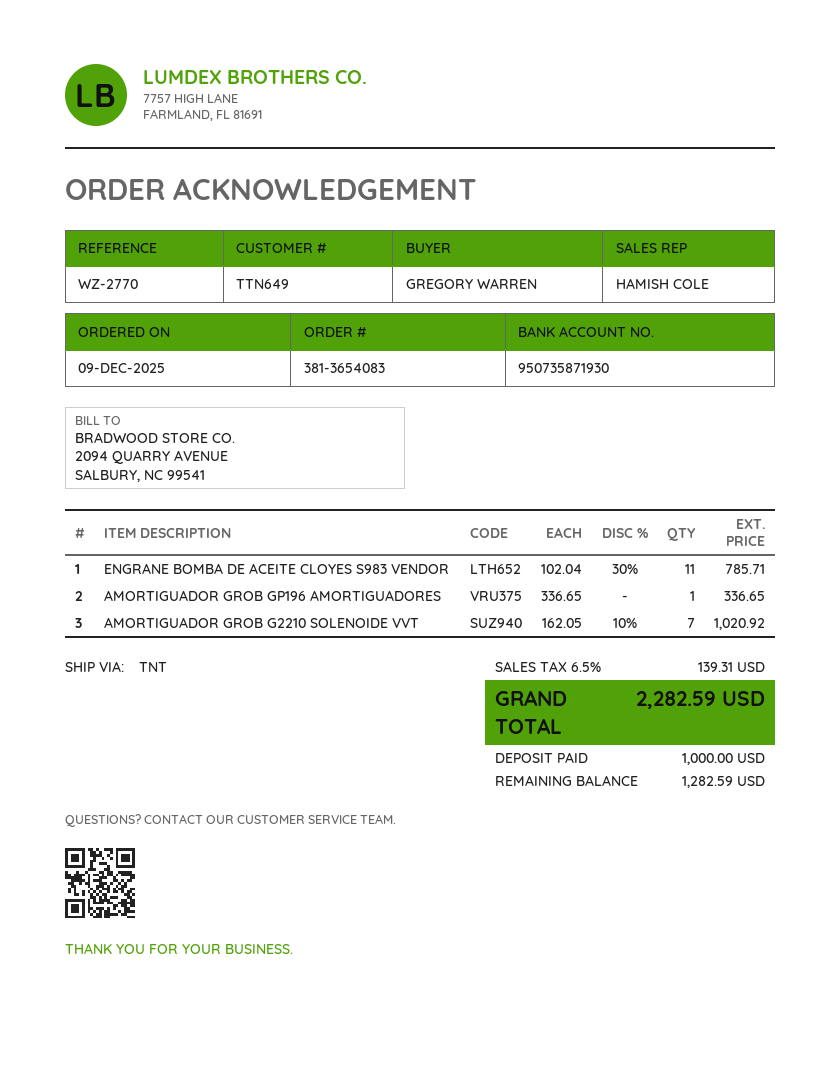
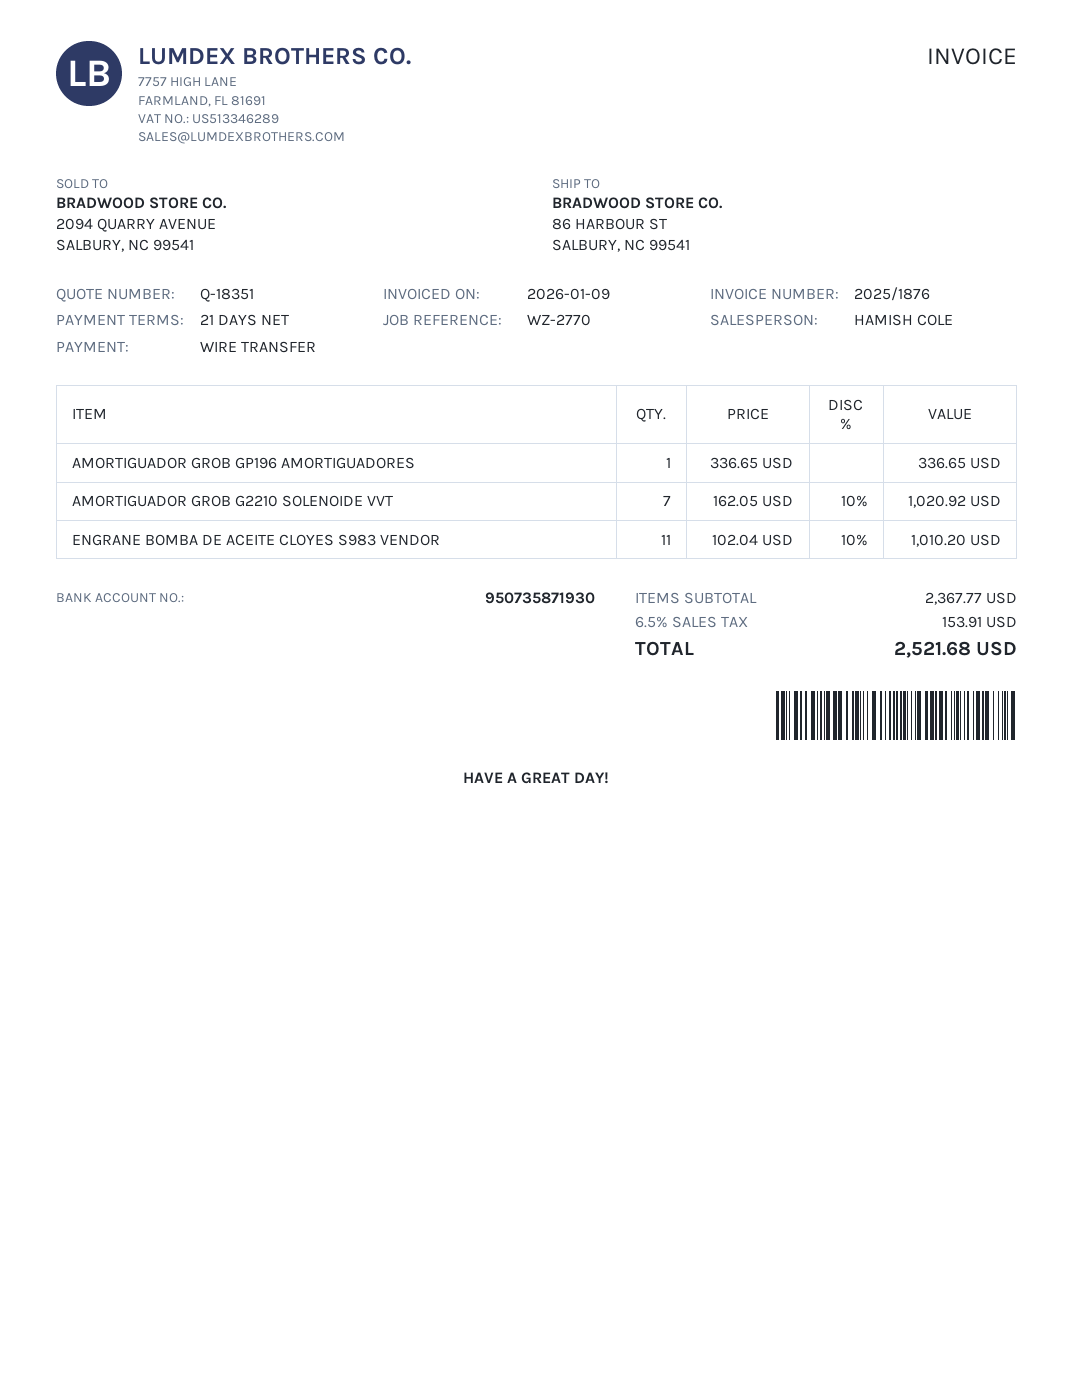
ENGRANE BOMBA DE ACEITE CLOYES S983 VENDOR: 11 x 102.04 - 30% = 785.71 -> 11 x 102.04 - 10% = 1010.20
tax: 6.5% = 139.31 -> 6.5% = 153.91
total: 2282.59 -> 2521.68

